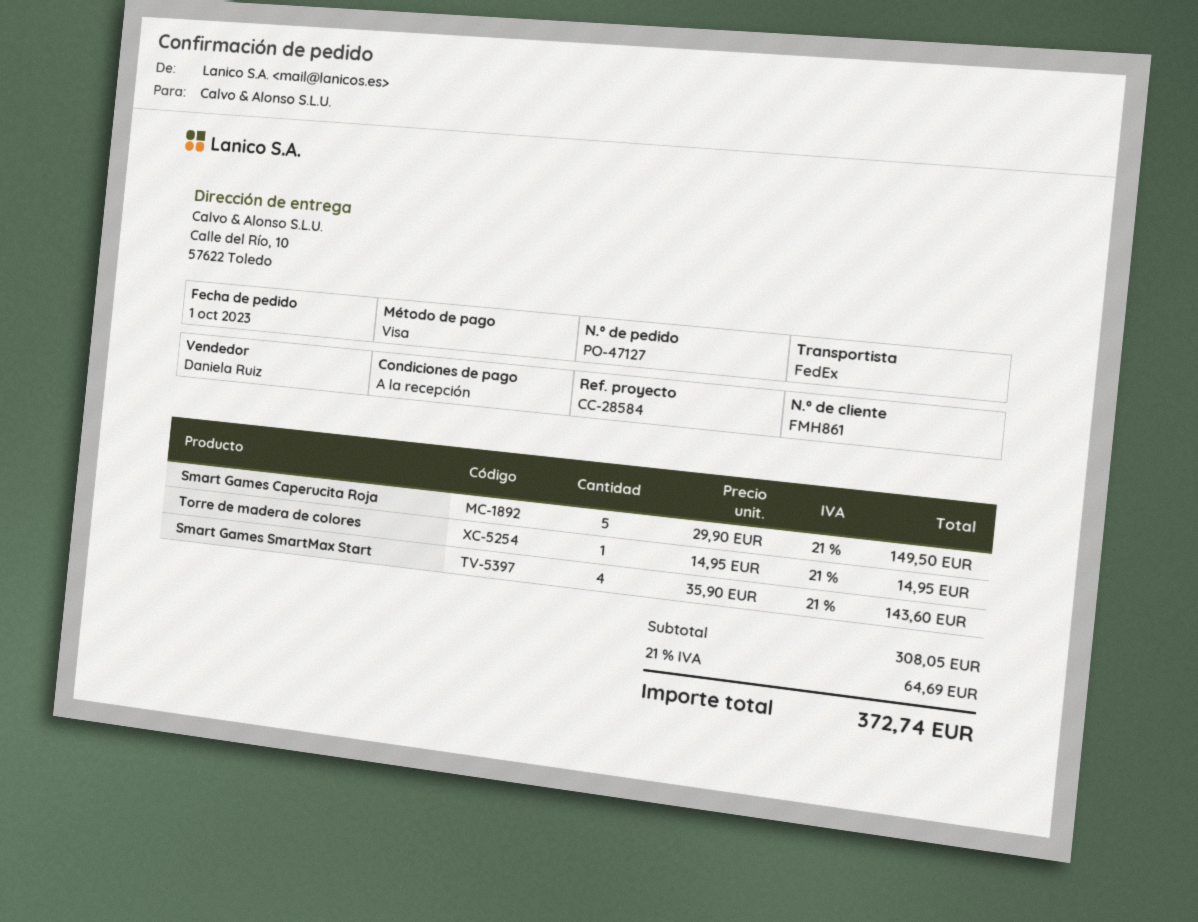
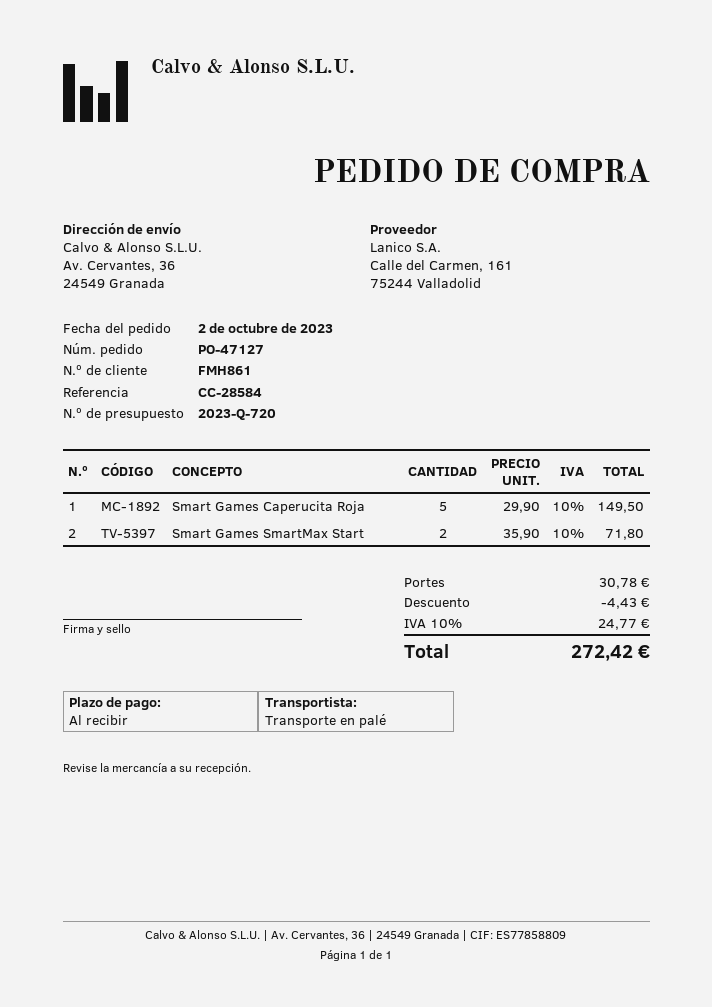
order date: 2023-10-01 -> 2023-10-02
shipping method: FedEx -> pallet freight
ship to: Calle del Río, 10, 57622 Toledo -> Av. Cervantes, 36, 24549 Granada
Torre de madera de colores: 1 x 14.95 = 14.95 -> none
Smart Games SmartMax Start: 4 x 35.90 = 143.60 -> 2 x 35.90 = 71.80
discount: none -> 4.43
shipping: none -> 30.78
tax: 21% = 64.69 -> 10% = 24.77
total: 372.74 -> 272.42

